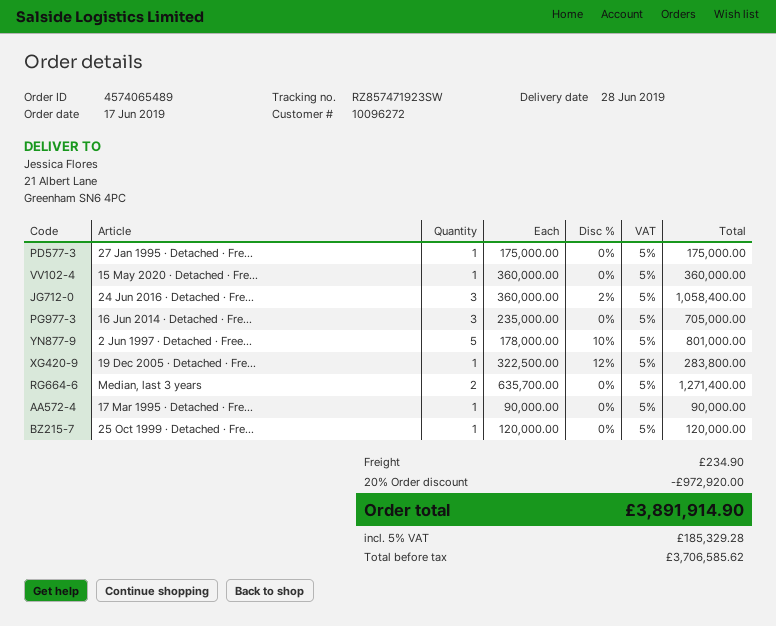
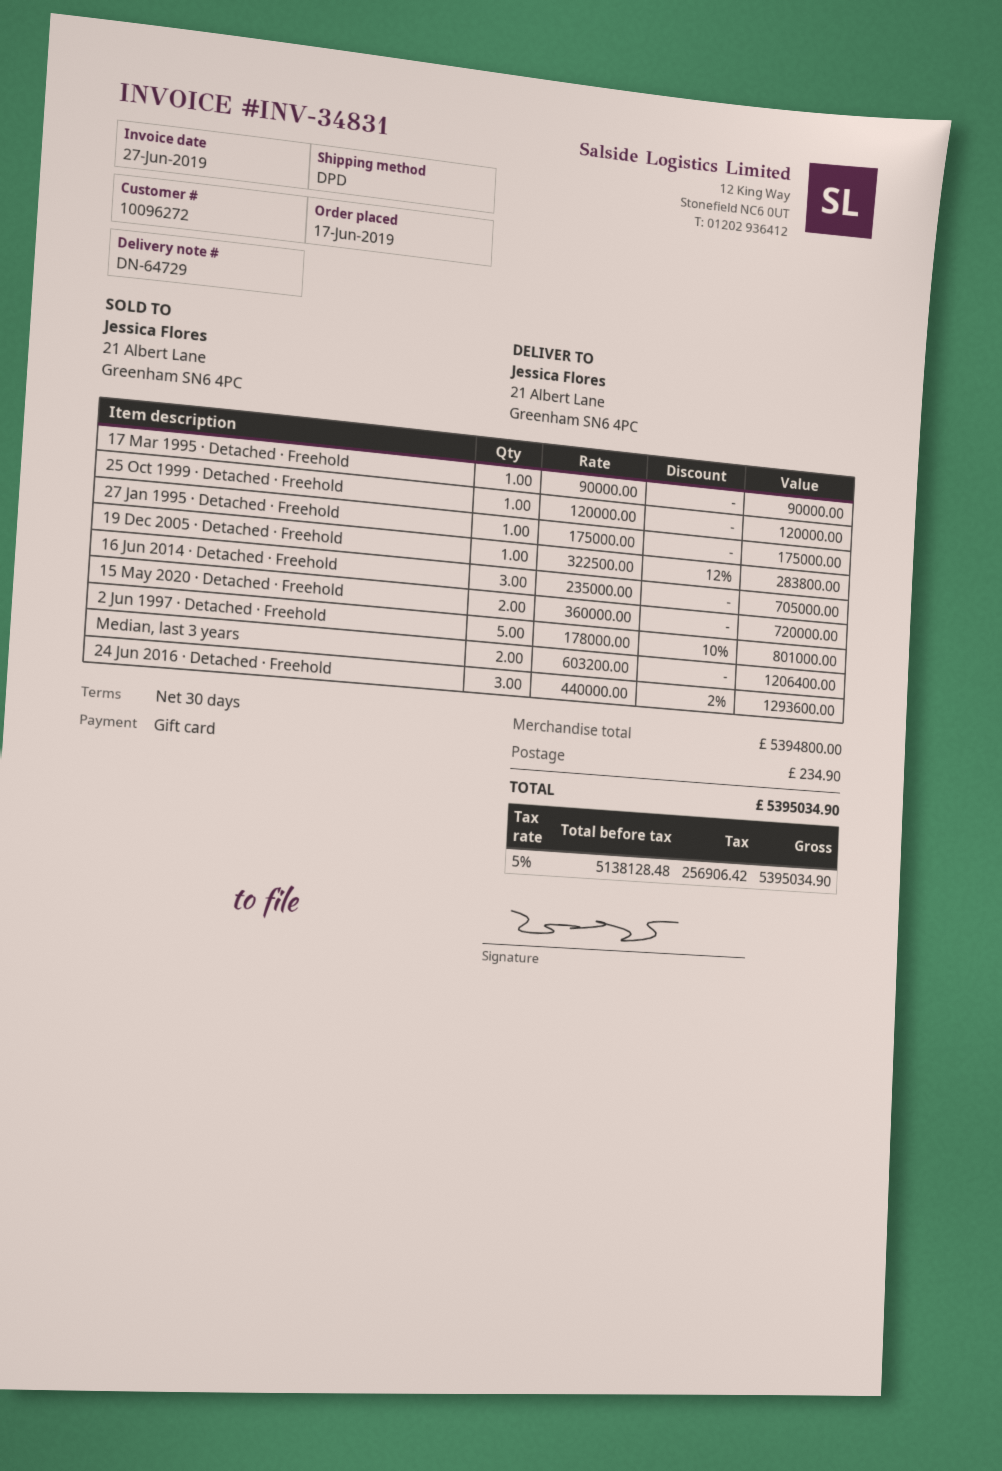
15 May 2020 · Detached · Fre...: 1 x 360000.00 = 360000.00 -> 2 x 360000.00 = 720000.00
24 Jun 2016 · Detached · Fre...: 3 x 360000.00 - 2% = 1058400.00 -> 3 x 440000.00 - 2% = 1293600.00
Median, last 3 years: 2 x 635700.00 = 1271400.00 -> 2 x 603200.00 = 1206400.00
discount: 20% = 972920.00 -> none
net: 3706585.62 -> 5138128.48
tax: 5% = 185329.28 -> 5% = 256906.42
total: 3891914.90 -> 5395034.90

